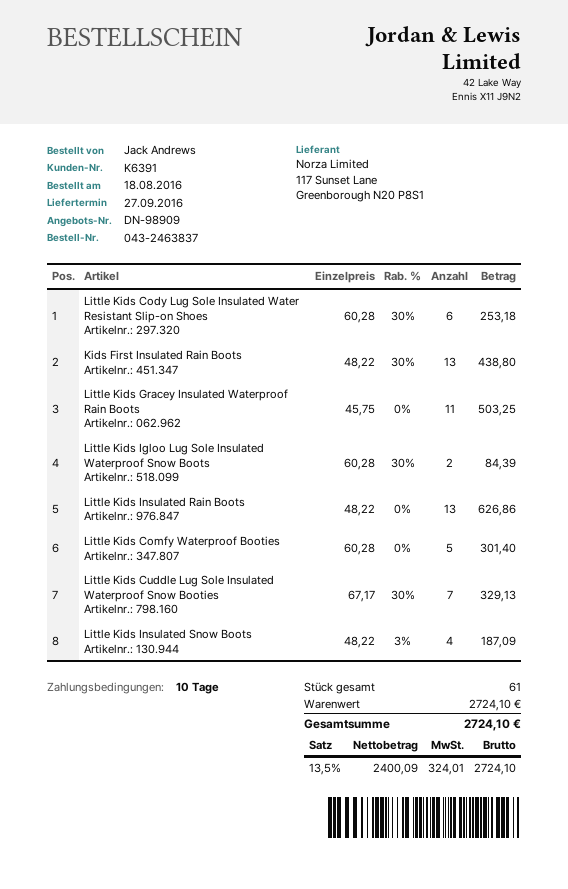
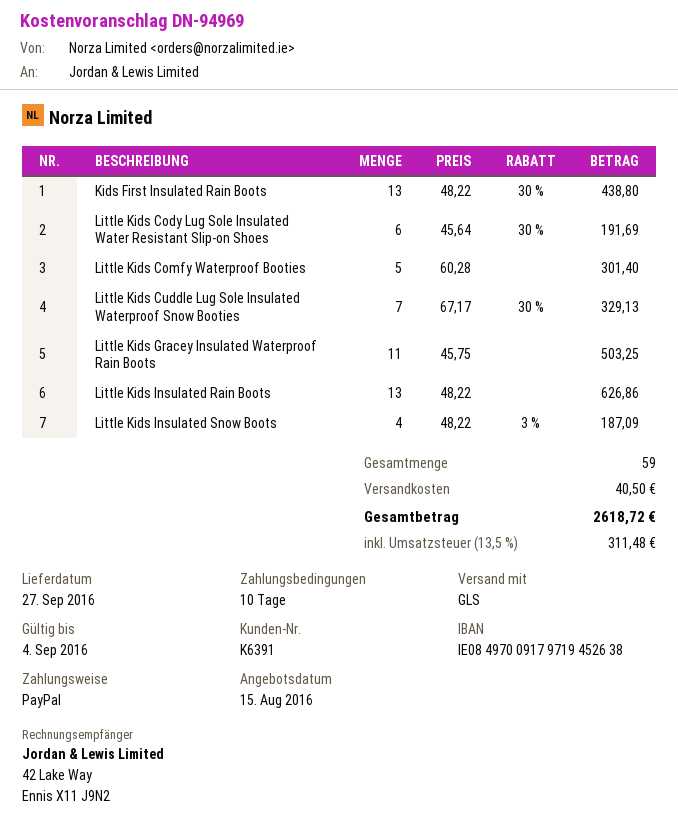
quote number: DN-98909 -> DN-94969
Little Kids Cody Lug Sole Insulated Water Resistant Slip-on Shoes: 6 x 60.28 - 30% = 253.18 -> 6 x 45.64 - 30% = 191.69
Little Kids Igloo Lug Sole Insulated Waterproof Snow Boots: 2 x 60.28 - 30% = 84.39 -> none
total quantity: 61 -> 59
shipping: none -> 40.50
tax: 13.5% = 324.01 -> 13.5% = 311.48
total: 2724.10 -> 2618.72

